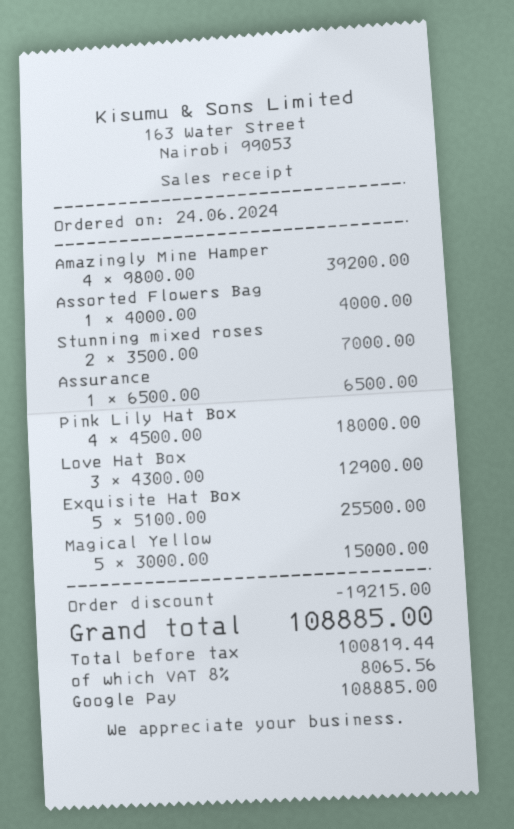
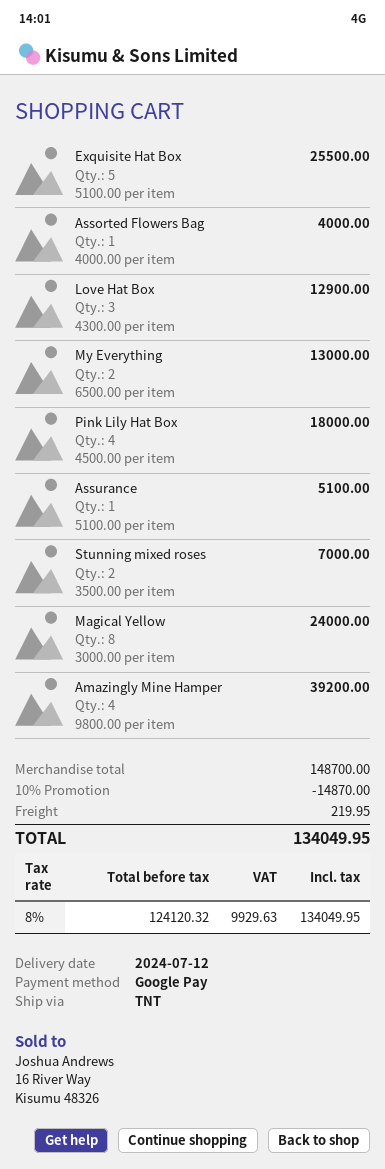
Assurance: 1 x 6500.00 = 6500.00 -> 1 x 5100.00 = 5100.00
Magical Yellow: 5 x 3000.00 = 15000.00 -> 8 x 3000.00 = 24000.00
My Everything: none -> 2 x 6500.00 = 13000.00
discount: 19215.00 -> 14870.00
shipping: none -> 219.95
net: 100819.44 -> 124120.32
tax: 8% = 8065.56 -> 8% = 9929.63
total: 108885.00 -> 134049.95

